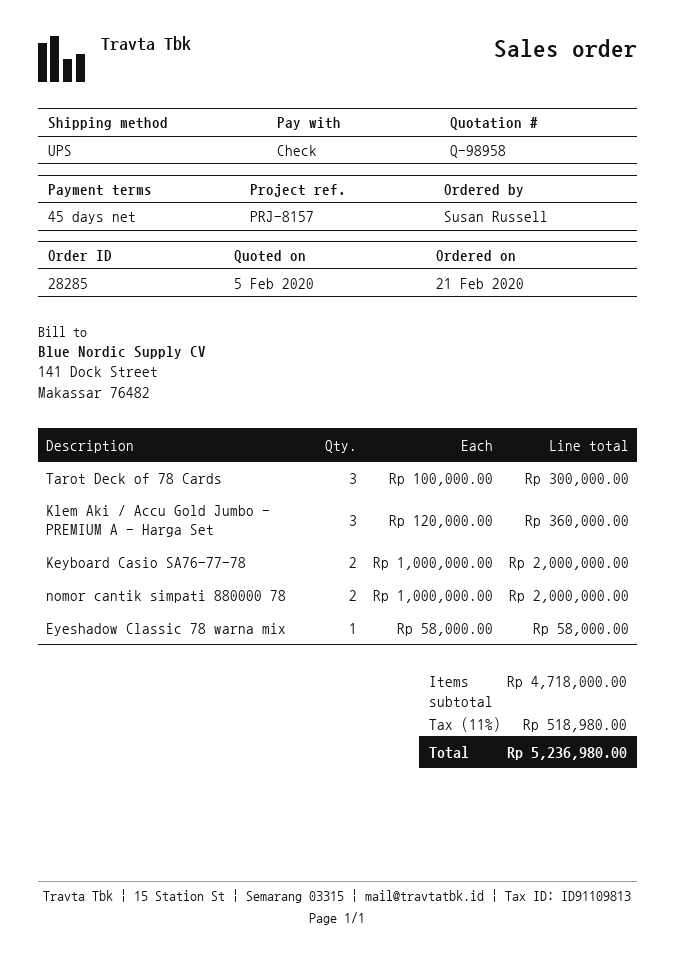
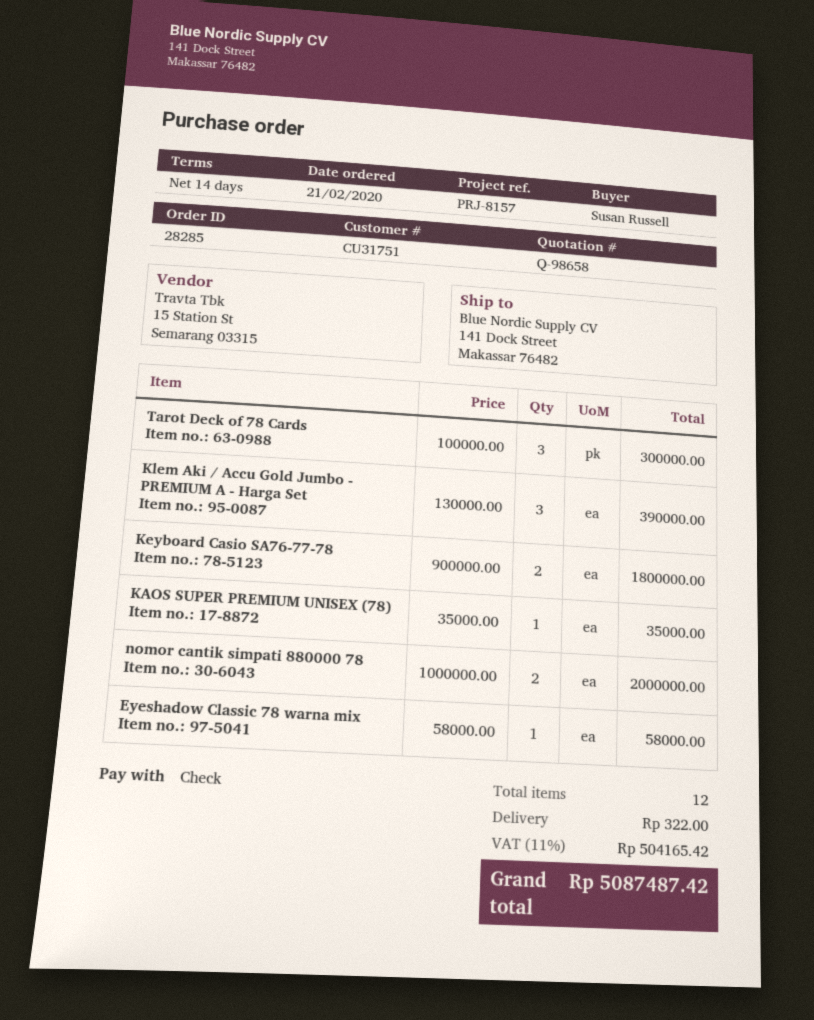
quote number: Q-98958 -> Q-98658
payment terms: 45 days -> 14 days
Klem Aki / Accu Gold Jumbo - PREMIUM A - Harga Set: 3 x 120000.00 = 360000.00 -> 3 x 130000.00 = 390000.00
Keyboard Casio SA76-77-78: 2 x 1000000.00 = 2000000.00 -> 2 x 900000.00 = 1800000.00
KAOS SUPER PREMIUM UNISEX (78): none -> 1 x 35000.00 = 35000.00
shipping: none -> 322.00
tax: 11% = 518980.00 -> 11% = 504165.42
total: 5236980.00 -> 5087487.42

